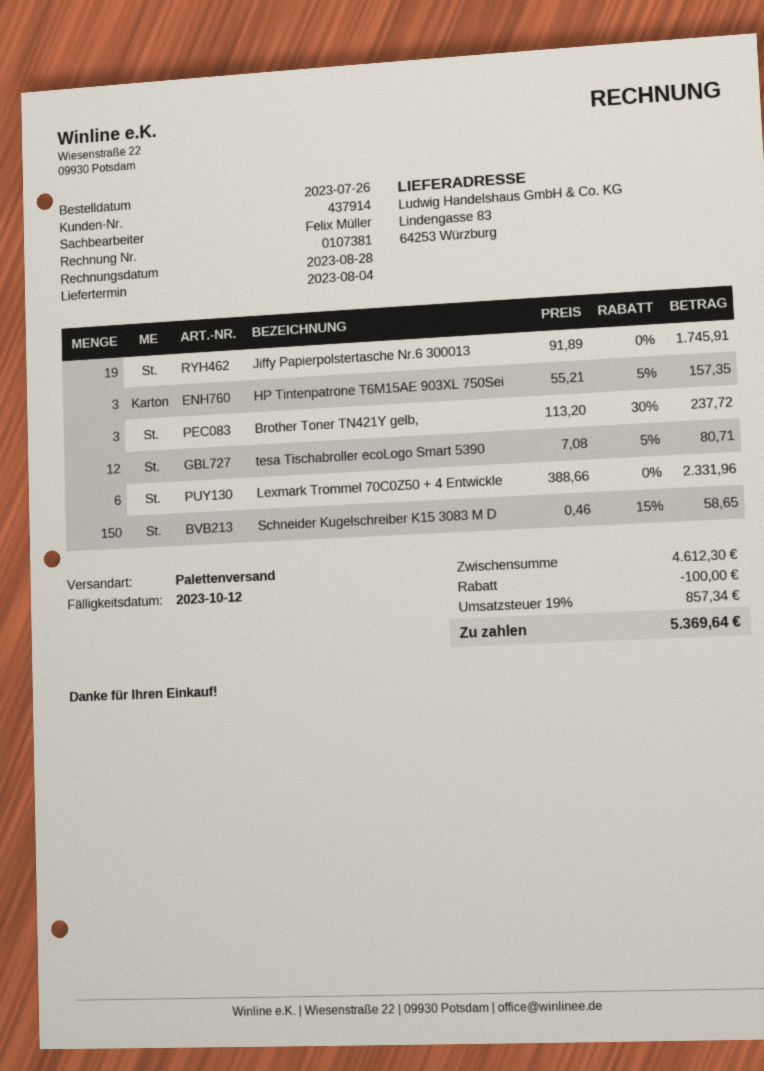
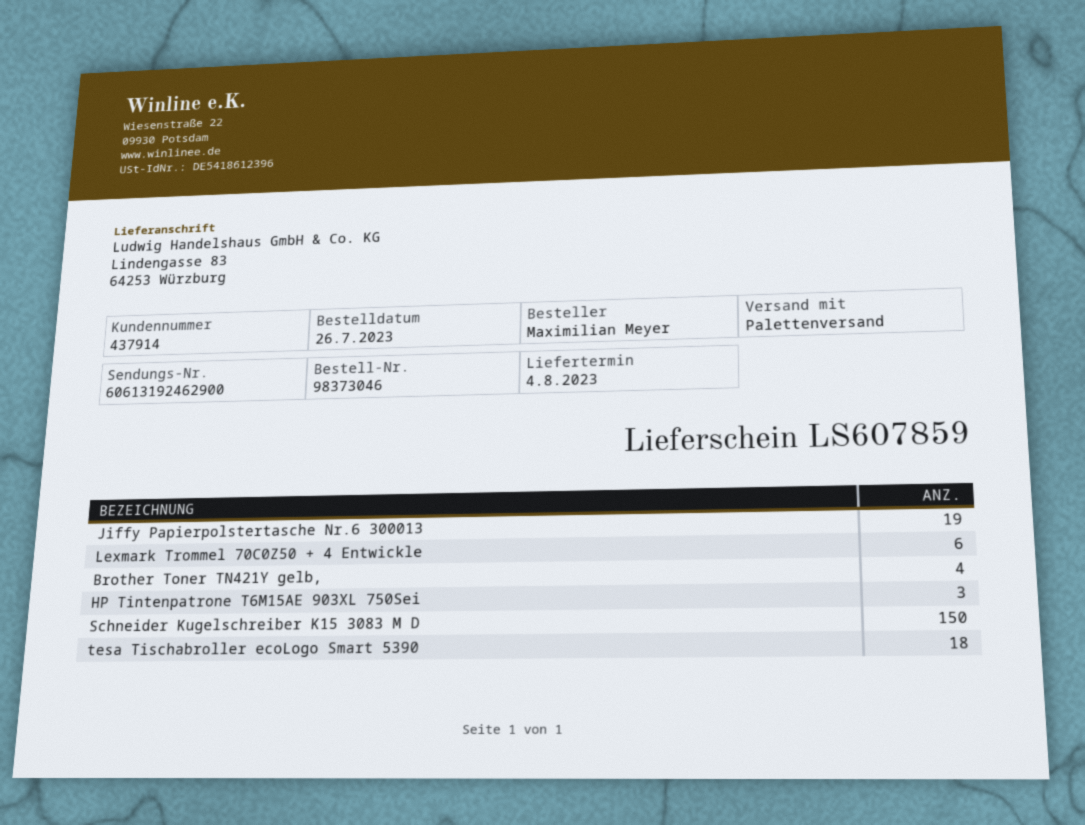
Brother Toner TN421Y gelb,: 3 -> 4
tesa Tischabroller ecoLogo Smart 5390: 12 -> 18

